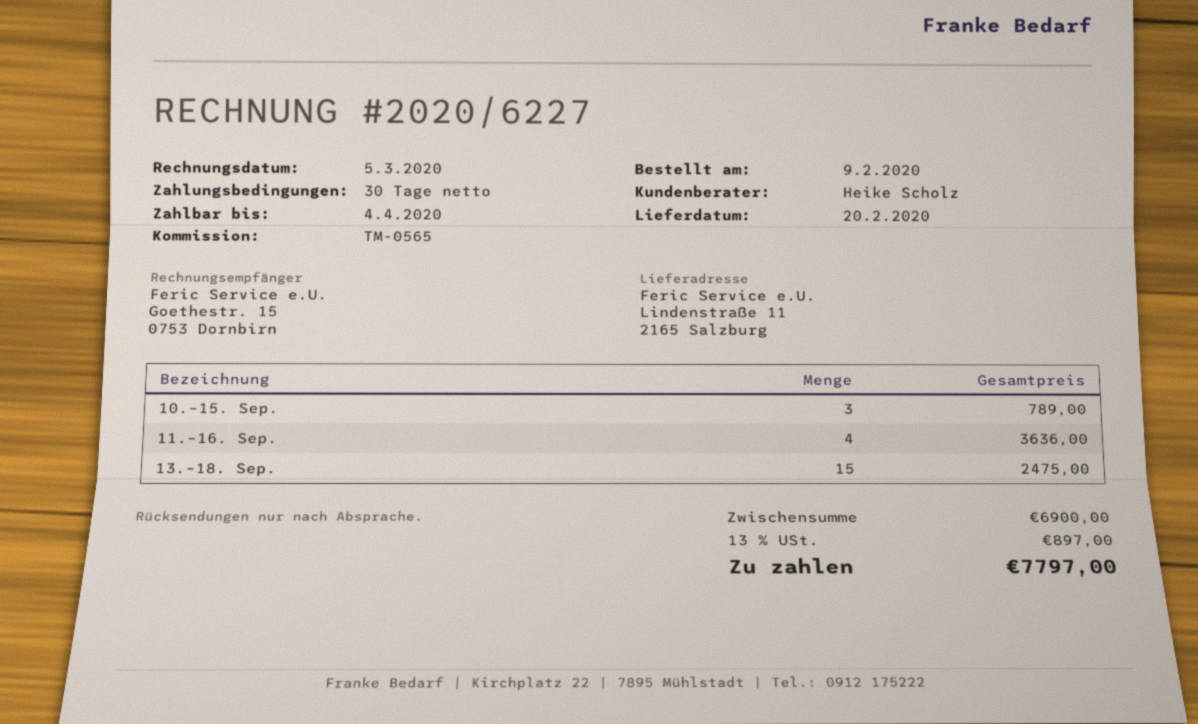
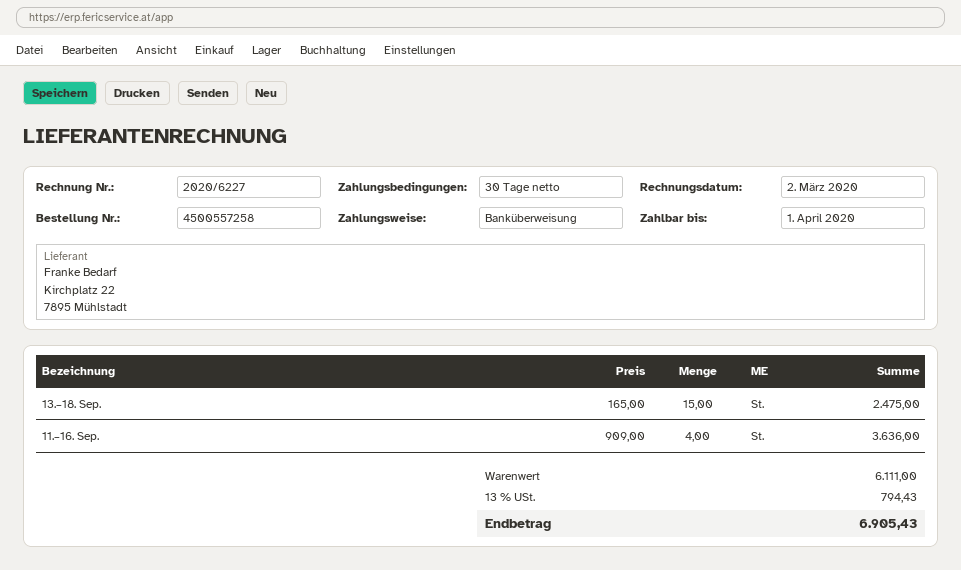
invoice date: 2020-03-05 -> 2020-03-02
due date: 2020-04-04 -> 2020-04-01
10.–15. Sep.: 3 for 789.00 -> none
subtotal: 6900.00 -> 6111.00
tax: 13% = 897.00 -> 13% = 794.43
total: 7797.00 -> 6905.43

